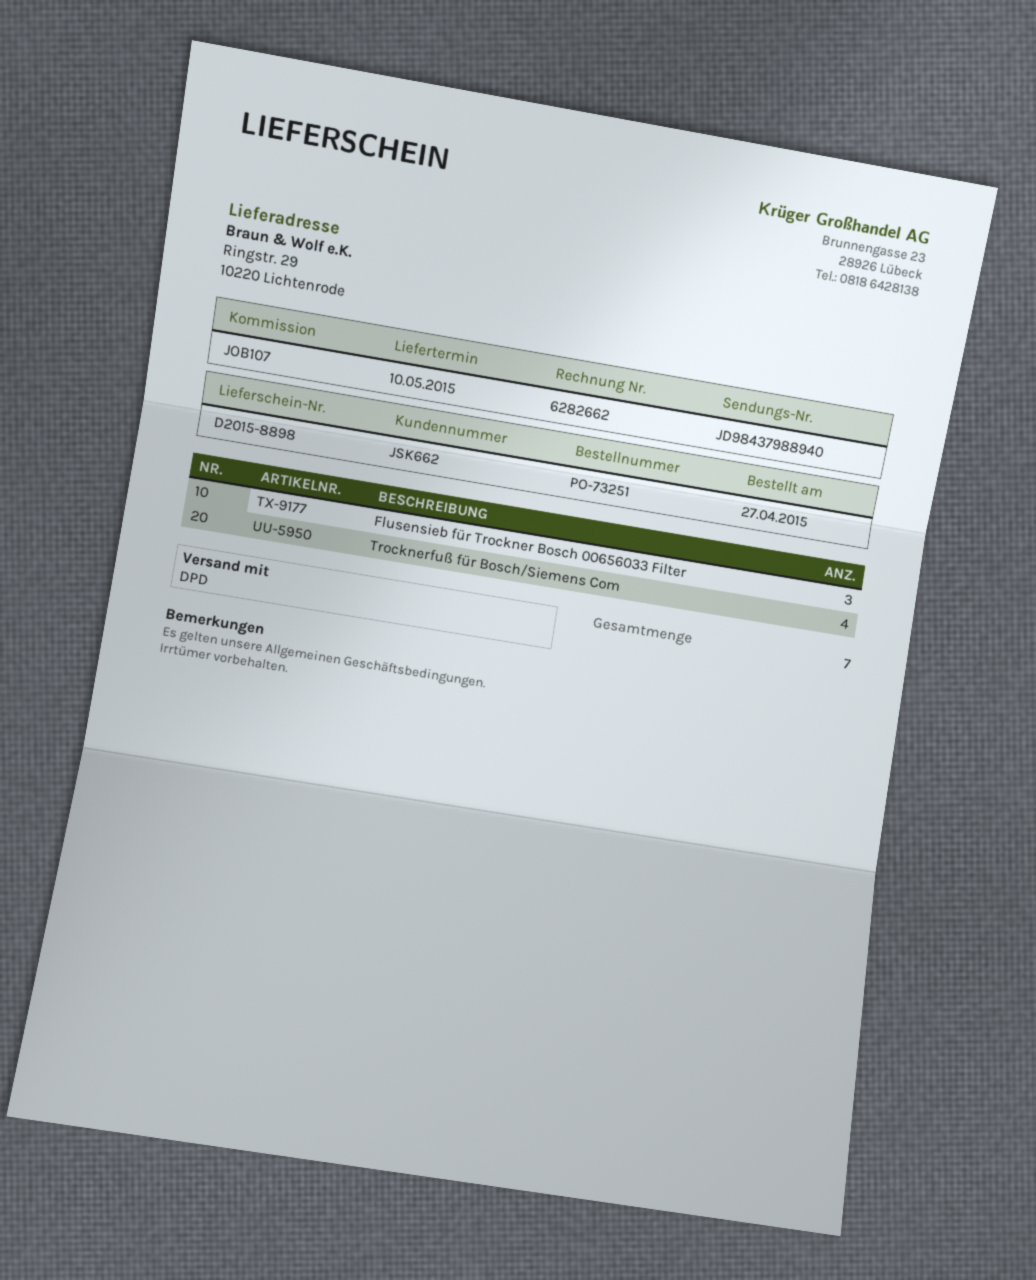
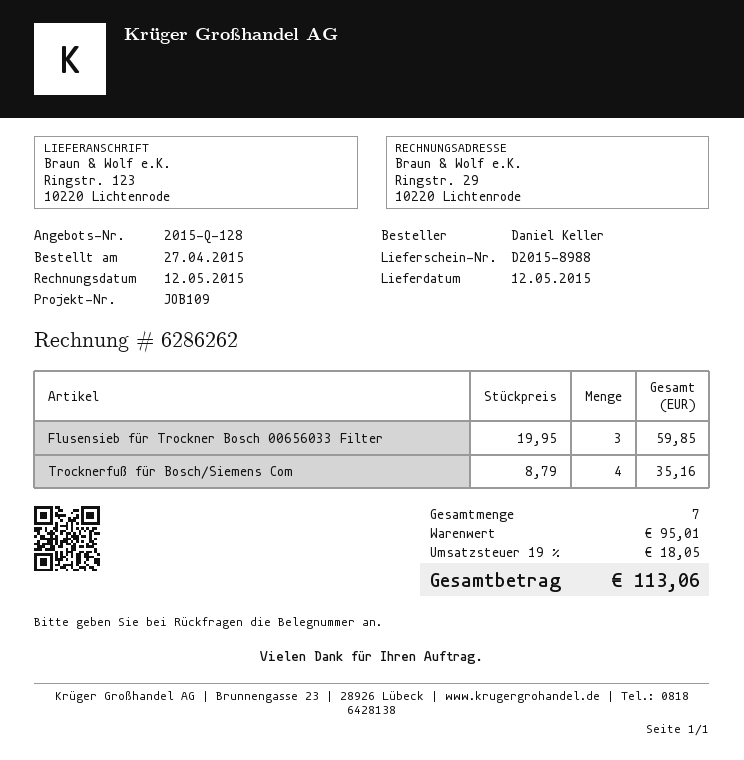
delivery note number: D2015-8898 -> D2015-8988
delivery date: 2015-05-10 -> 2015-05-12
invoice number: 6282662 -> 6286262
reference: JOB107 -> JOB109
ship to: Ringstr. 29, 10220 Lichtenrode -> Ringstr. 123, 10220 Lichtenrode

